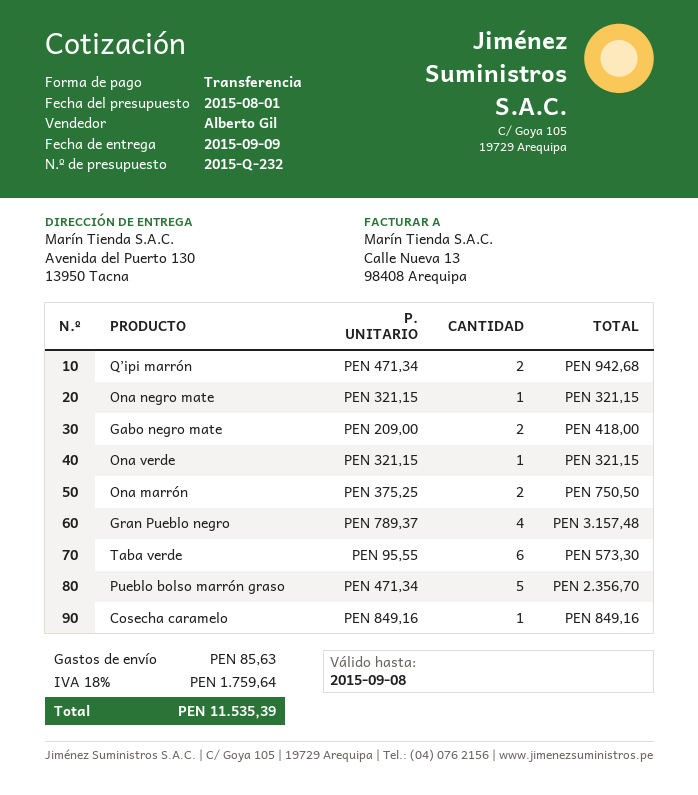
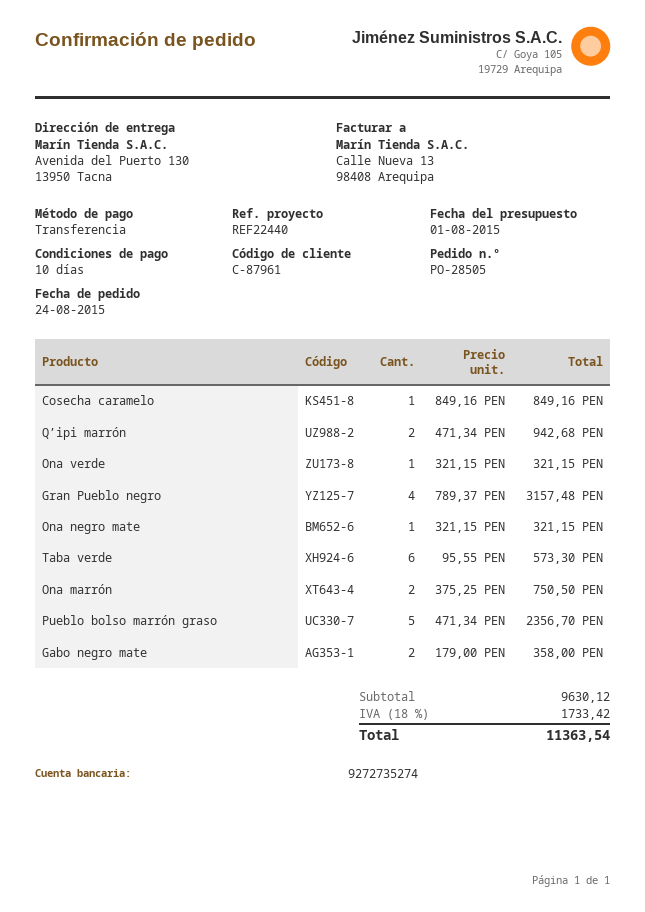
Gabo negro mate: 2 x 209.00 = 418.00 -> 2 x 179.00 = 358.00
shipping: 85.63 -> none
tax: 18% = 1759.64 -> 18% = 1733.42
total: 11535.39 -> 11363.54

